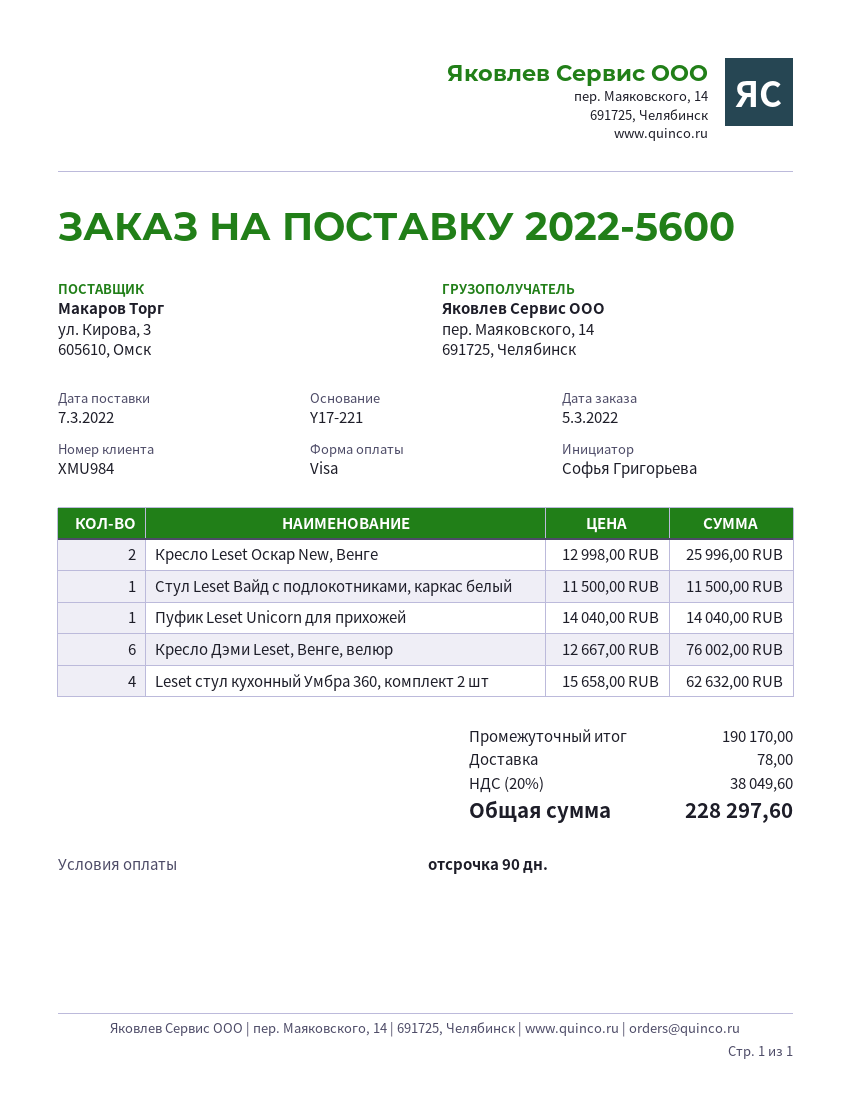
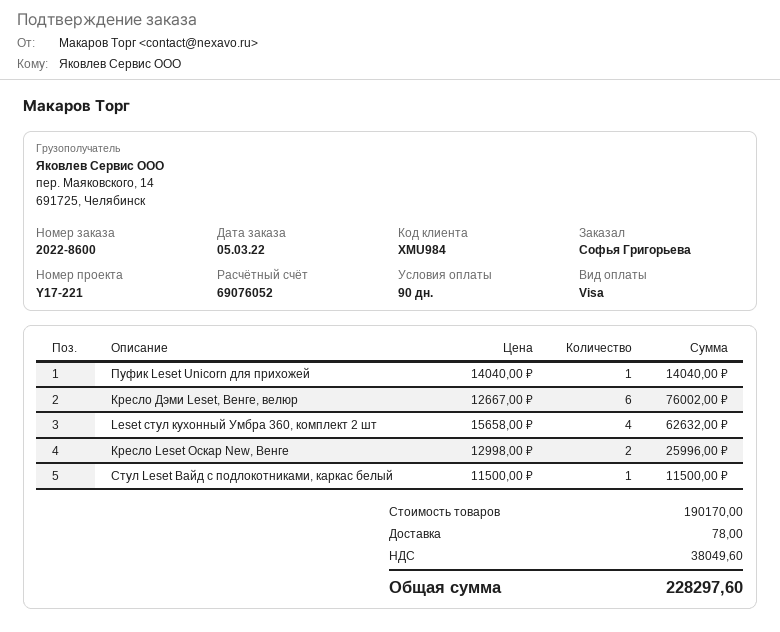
order number: 2022-5600 -> 2022-8600

